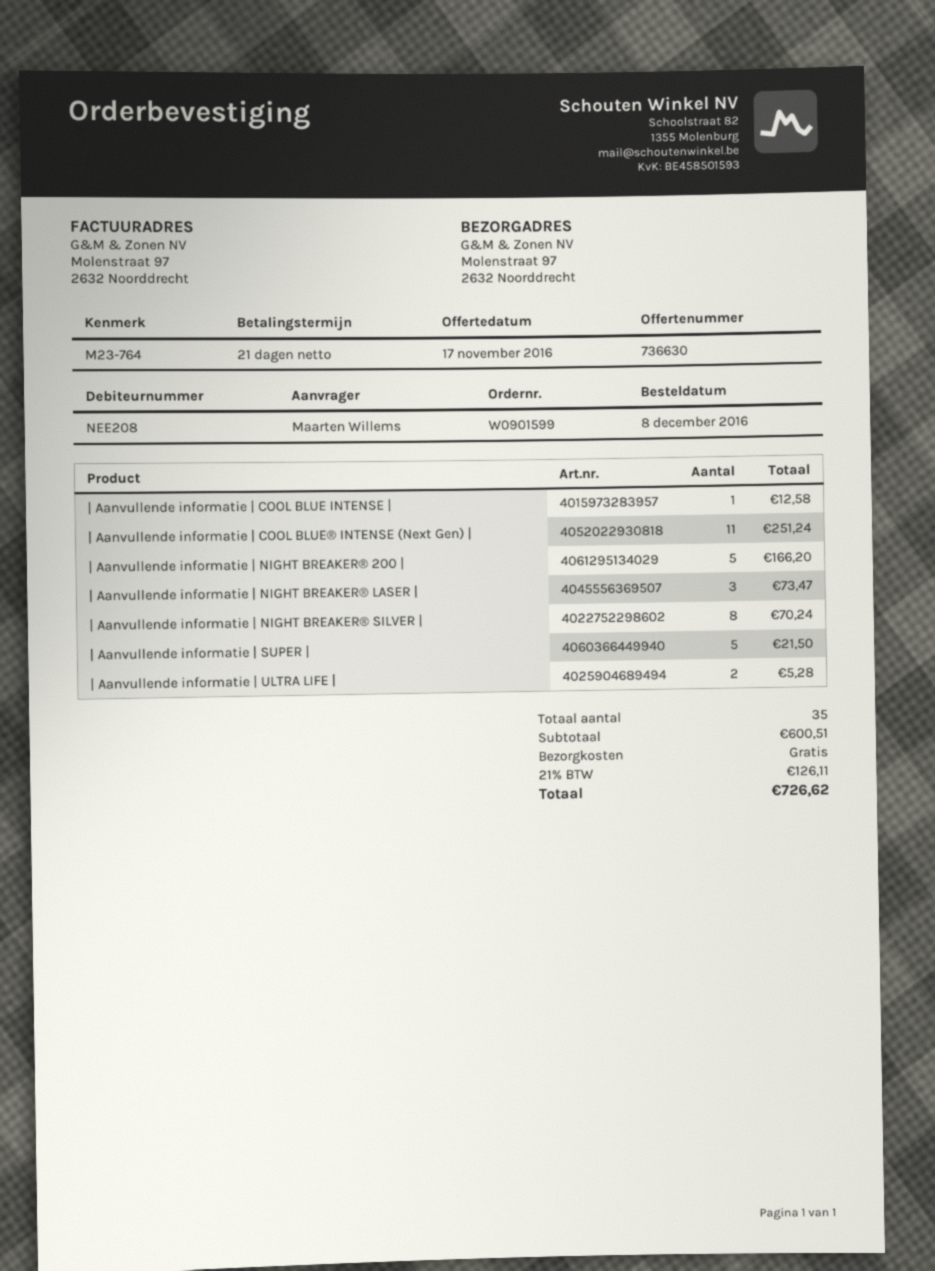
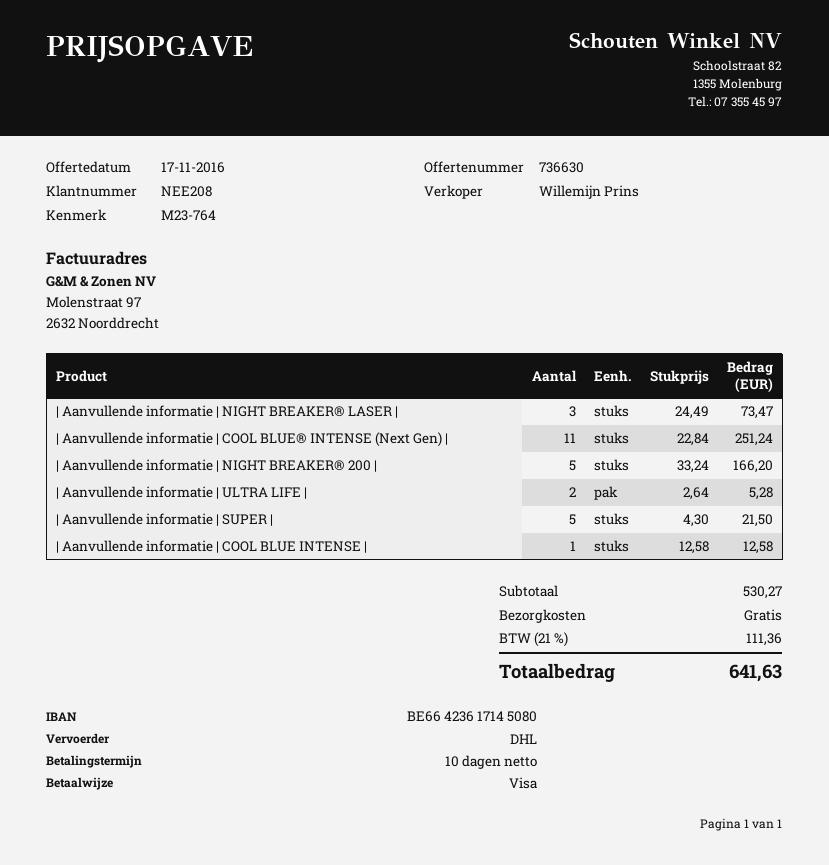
payment terms: 21 days -> 10 days
| Aanvullende informatie | NIGHT BREAKER® SILVER |: 8 for 70.24 -> none
subtotal: 600.51 -> 530.27
tax: 21% = 126.11 -> 21% = 111.36
total: 726.62 -> 641.63

